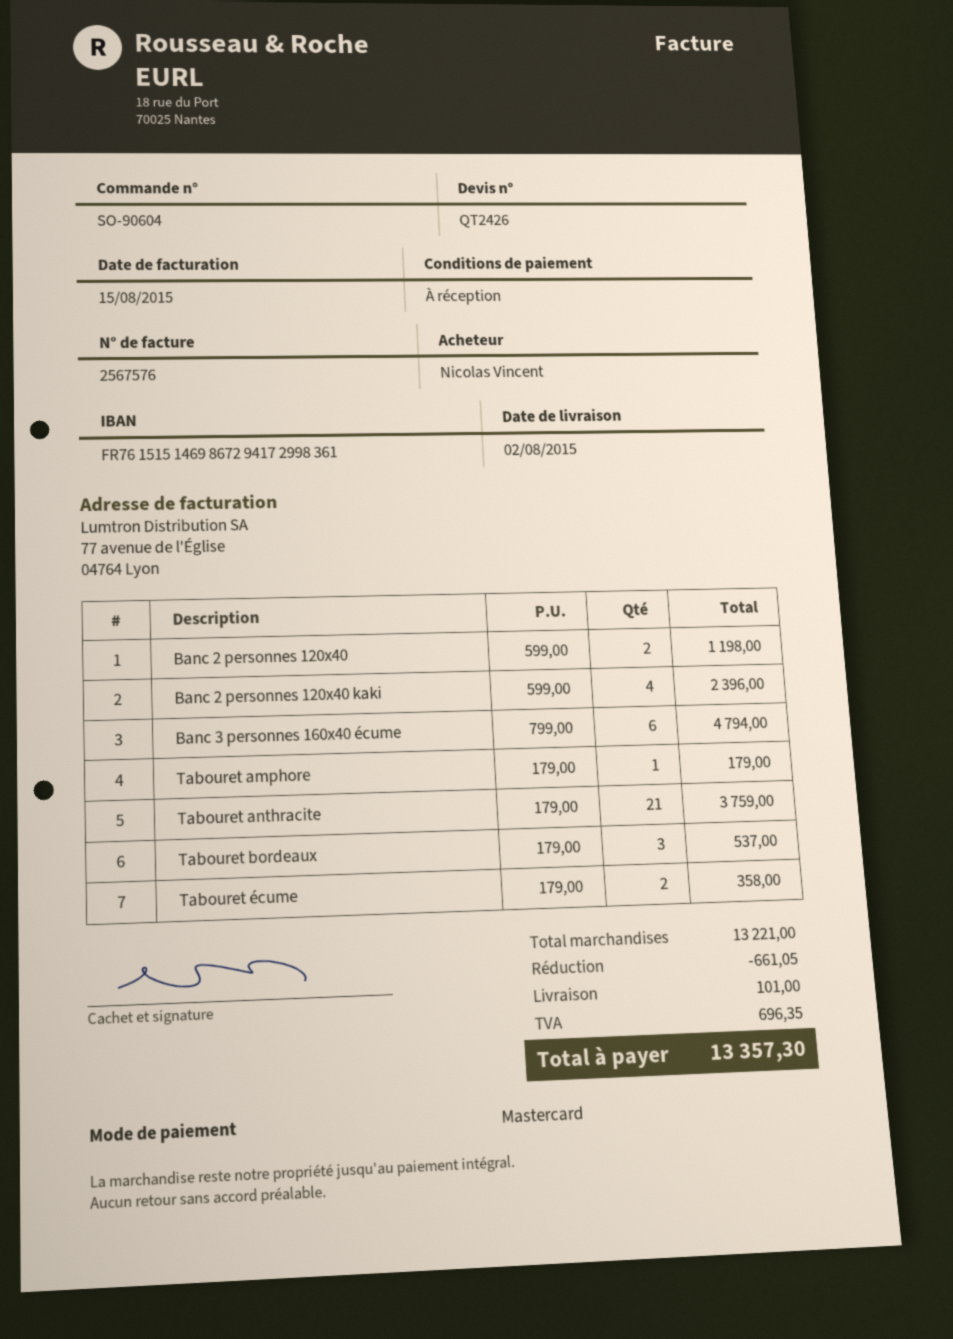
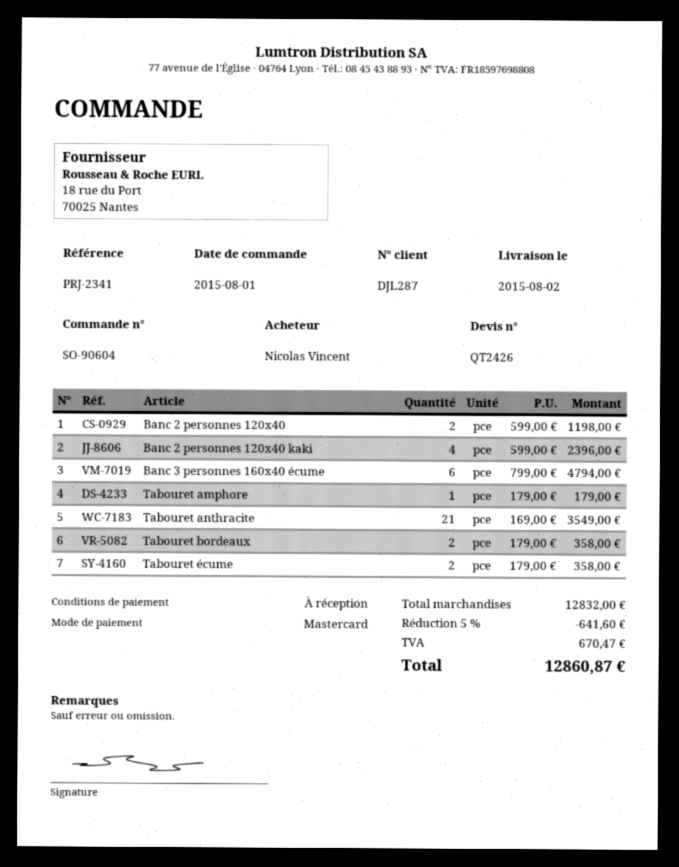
Tabouret anthracite: 21 x 179.00 = 3759.00 -> 21 x 169.00 = 3549.00
Tabouret bordeaux: 3 x 179.00 = 537.00 -> 2 x 179.00 = 358.00
subtotal: 13221.00 -> 12832.00
discount: 661.05 -> 641.60
shipping: 101.00 -> none
tax: 696.35 -> 670.47
total: 13357.30 -> 12860.87

